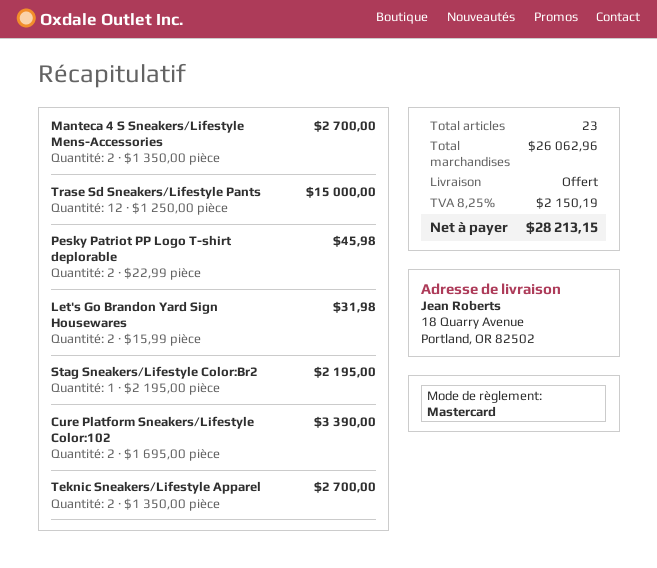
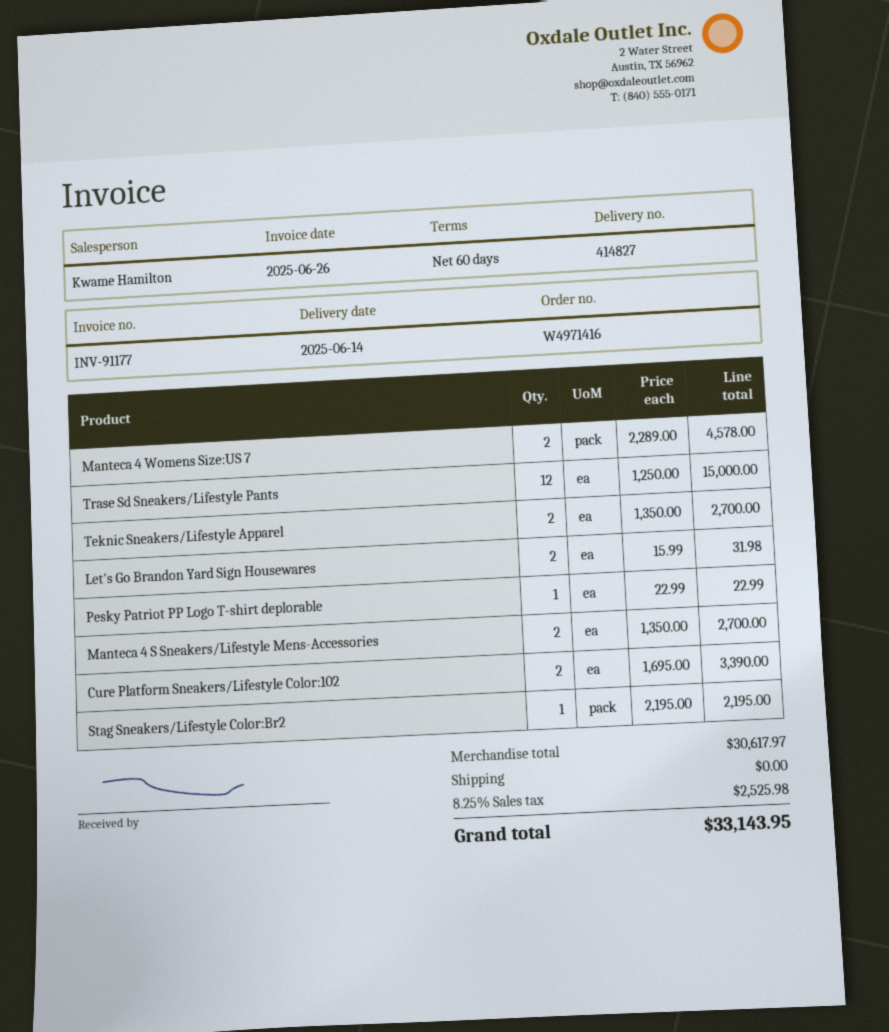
Pesky Patriot PP Logo T-shirt deplorable: 2 x 22.99 = 45.98 -> 1 x 22.99 = 22.99
Manteca 4 Womens Size:US 7: none -> 2 x 2289.00 = 4578.00
subtotal: 26062.96 -> 30617.97
tax: 8.25% = 2150.19 -> 8.25% = 2525.98
total: 28213.15 -> 33143.95

